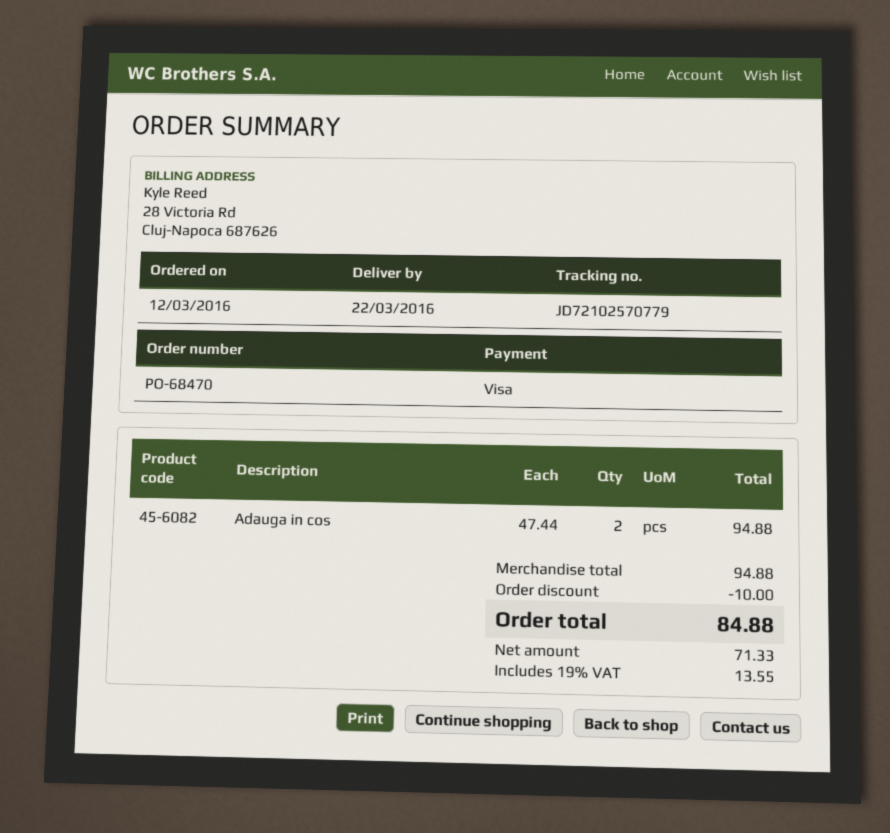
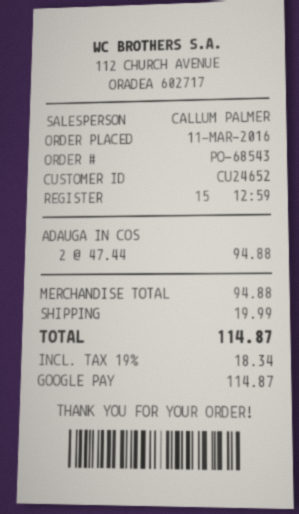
order number: PO-68470 -> PO-68543
order date: 2016-03-12 -> 2016-03-11
payment method: Visa -> Google Pay
discount: 10.00 -> none
shipping: none -> 19.99
tax: 19% = 13.55 -> 19% = 18.34
total: 84.88 -> 114.87

